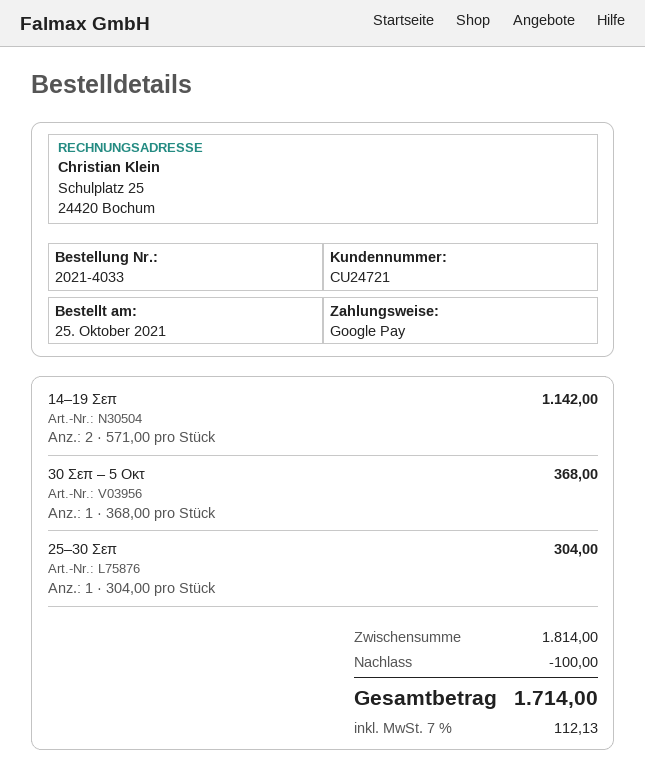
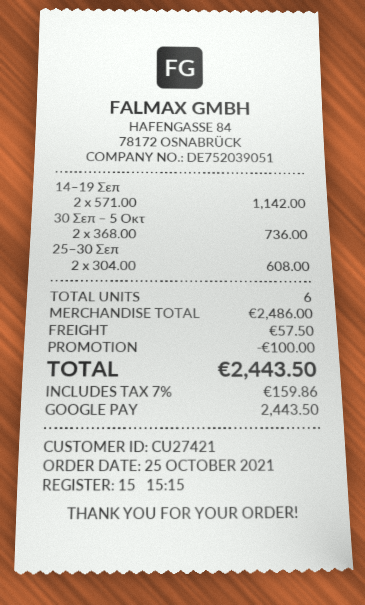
customer number: CU24721 -> CU27421
30 Σεπ – 5 Οκτ: 1 x 368.00 = 368.00 -> 2 x 368.00 = 736.00
25–30 Σεπ: 1 x 304.00 = 304.00 -> 2 x 304.00 = 608.00
subtotal: 1814.00 -> 2486.00
shipping: none -> 57.50
tax: 7% = 112.13 -> 7% = 159.86
total: 1714.00 -> 2443.50

